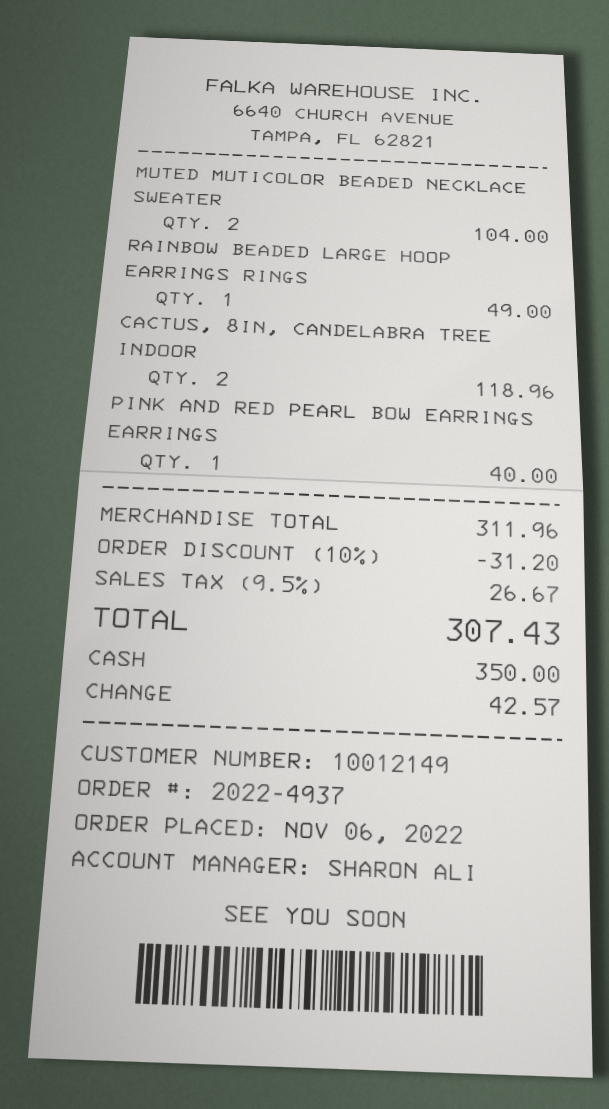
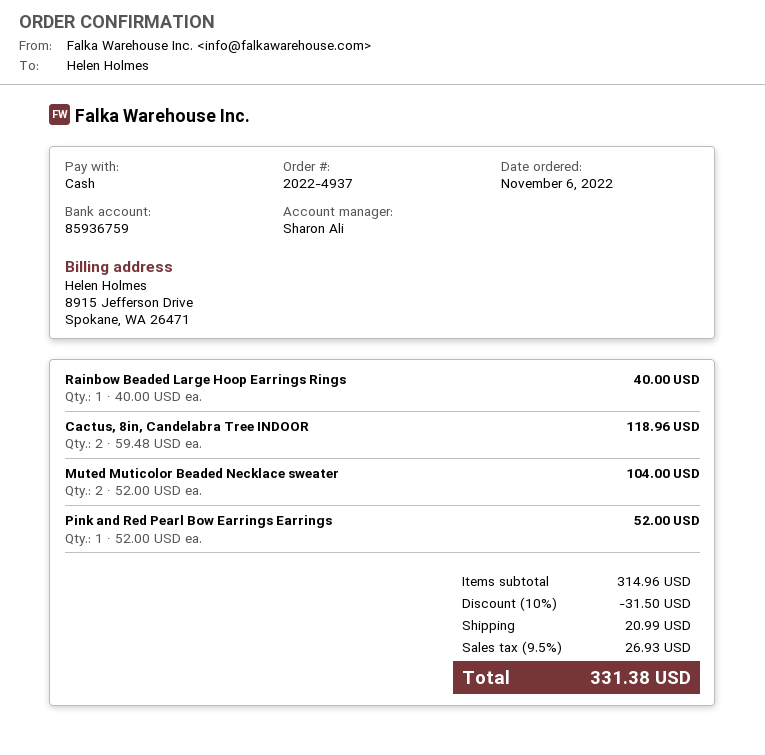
RAINBOW BEADED LARGE HOOP EARRINGS RINGS: 1 for 49.00 -> 1 for 40.00
PINK AND RED PEARL BOW EARRINGS EARRINGS: 1 for 40.00 -> 1 for 52.00
subtotal: 311.96 -> 314.96
discount: 10% = 31.20 -> 10% = 31.50
shipping: none -> 20.99
tax: 9.5% = 26.67 -> 9.5% = 26.93
total: 307.43 -> 331.38

